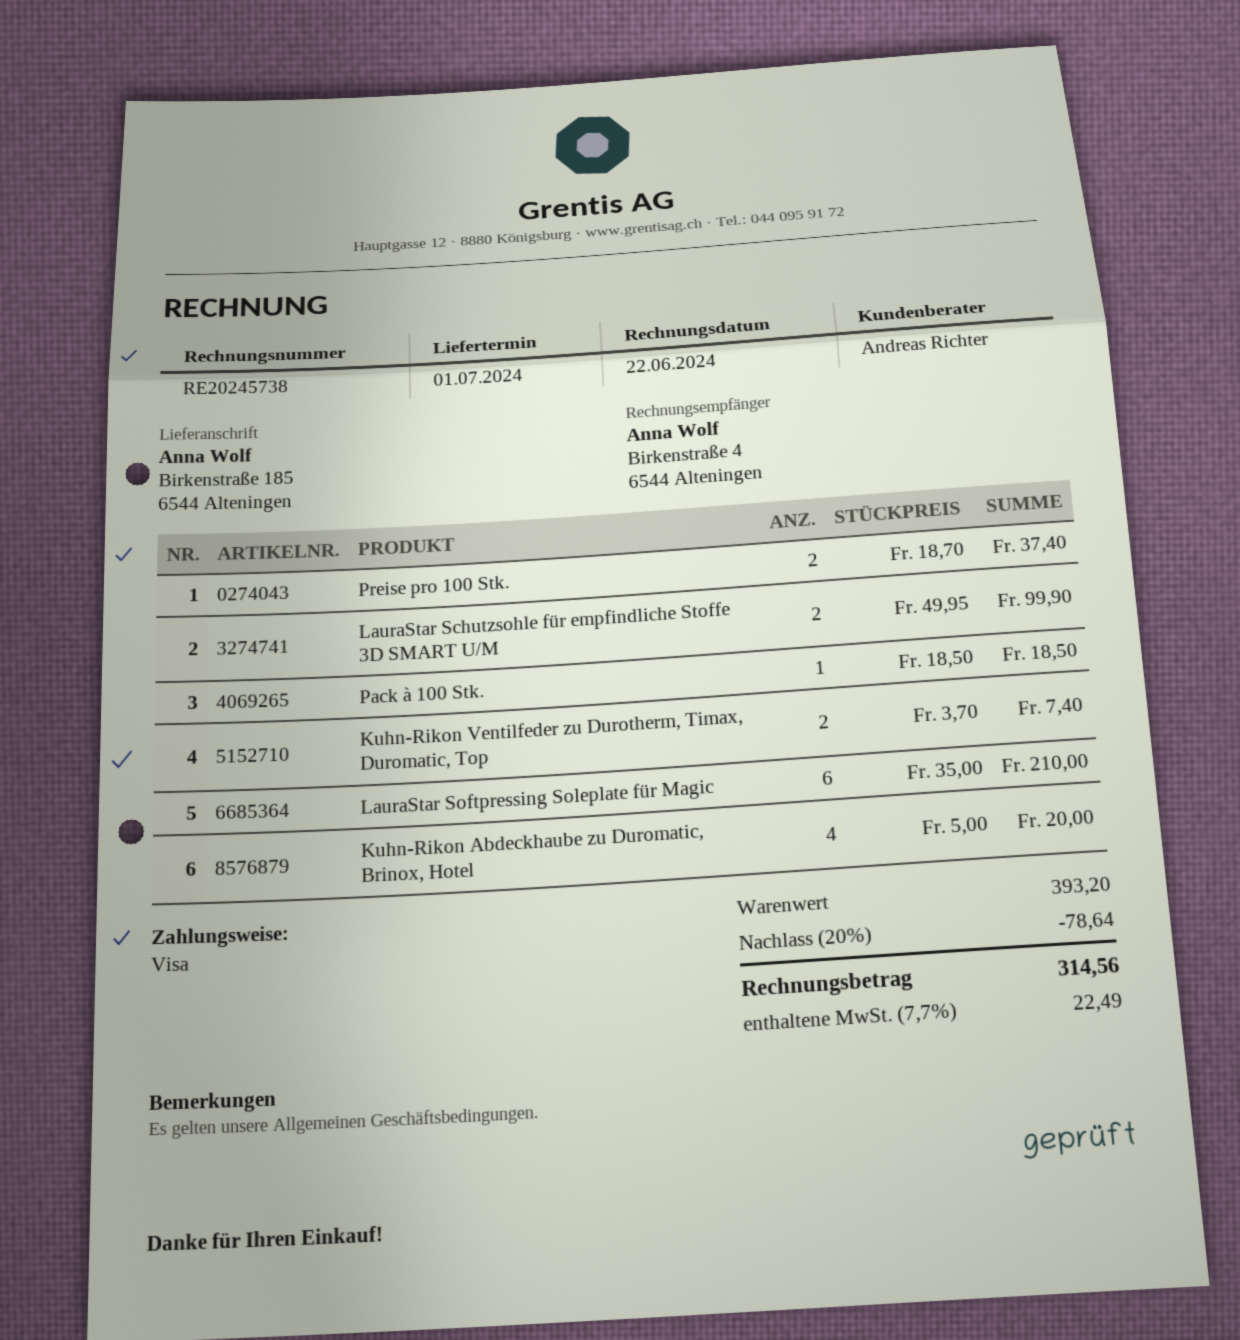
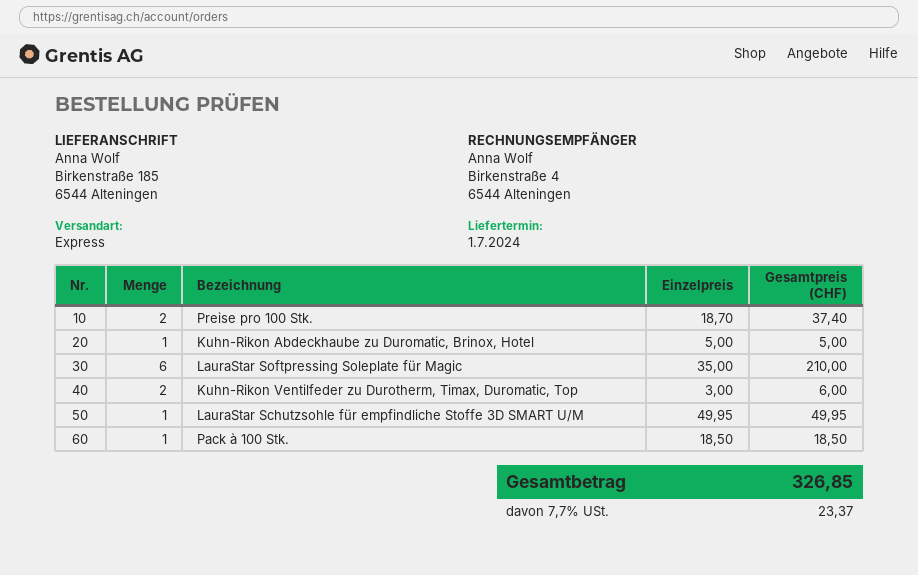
LauraStar Schutzsohle für empfindliche Stoffe 3D SMART U/M: 2 x 49.95 = 99.90 -> 1 x 49.95 = 49.95
Kuhn-Rikon Ventilfeder zu Durotherm, Timax, Duromatic, Top: 2 x 3.70 = 7.40 -> 2 x 3.00 = 6.00
Kuhn-Rikon Abdeckhaube zu Duromatic, Brinox, Hotel: 4 x 5.00 = 20.00 -> 1 x 5.00 = 5.00
discount: 20% = 78.64 -> none
tax: 7.7% = 22.49 -> 7.7% = 23.37
total: 314.56 -> 326.85

